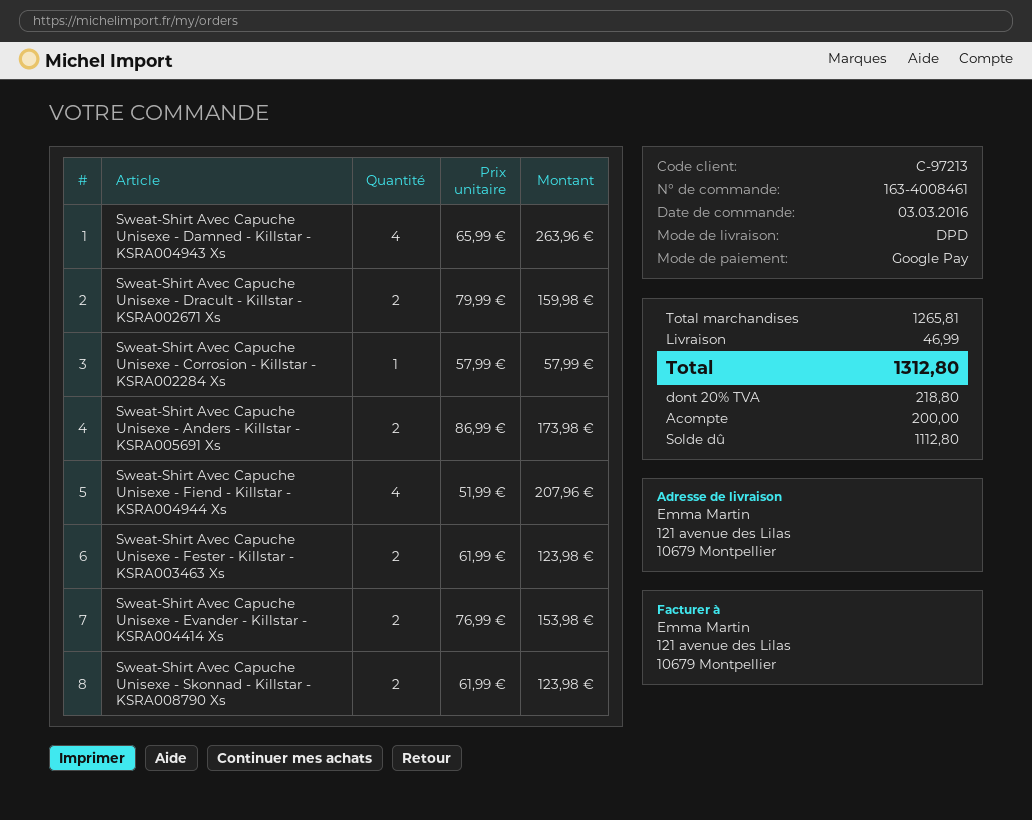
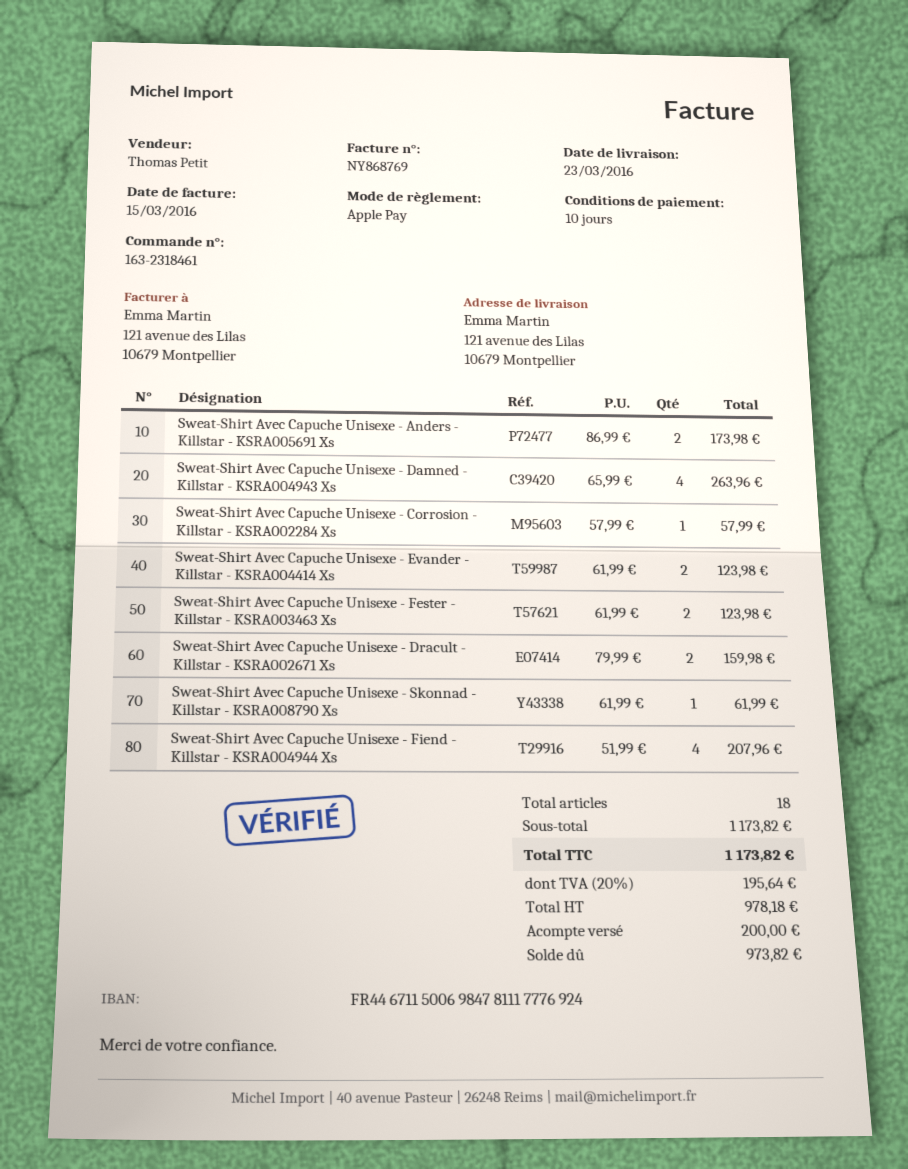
order number: 163-4008461 -> 163-2318461
payment method: Google Pay -> Apple Pay
Sweat-Shirt Avec Capuche Unisexe - Evander - Killstar - KSRA004414 Xs: 2 x 76.99 = 153.98 -> 2 x 61.99 = 123.98
Sweat-Shirt Avec Capuche Unisexe - Skonnad - Killstar - KSRA008790 Xs: 2 x 61.99 = 123.98 -> 1 x 61.99 = 61.99
subtotal: 1265.81 -> 1173.82
shipping: 46.99 -> none
tax: 20% = 218.80 -> 20% = 195.64
total: 1312.80 -> 1173.82
balance: 1112.80 -> 973.82

